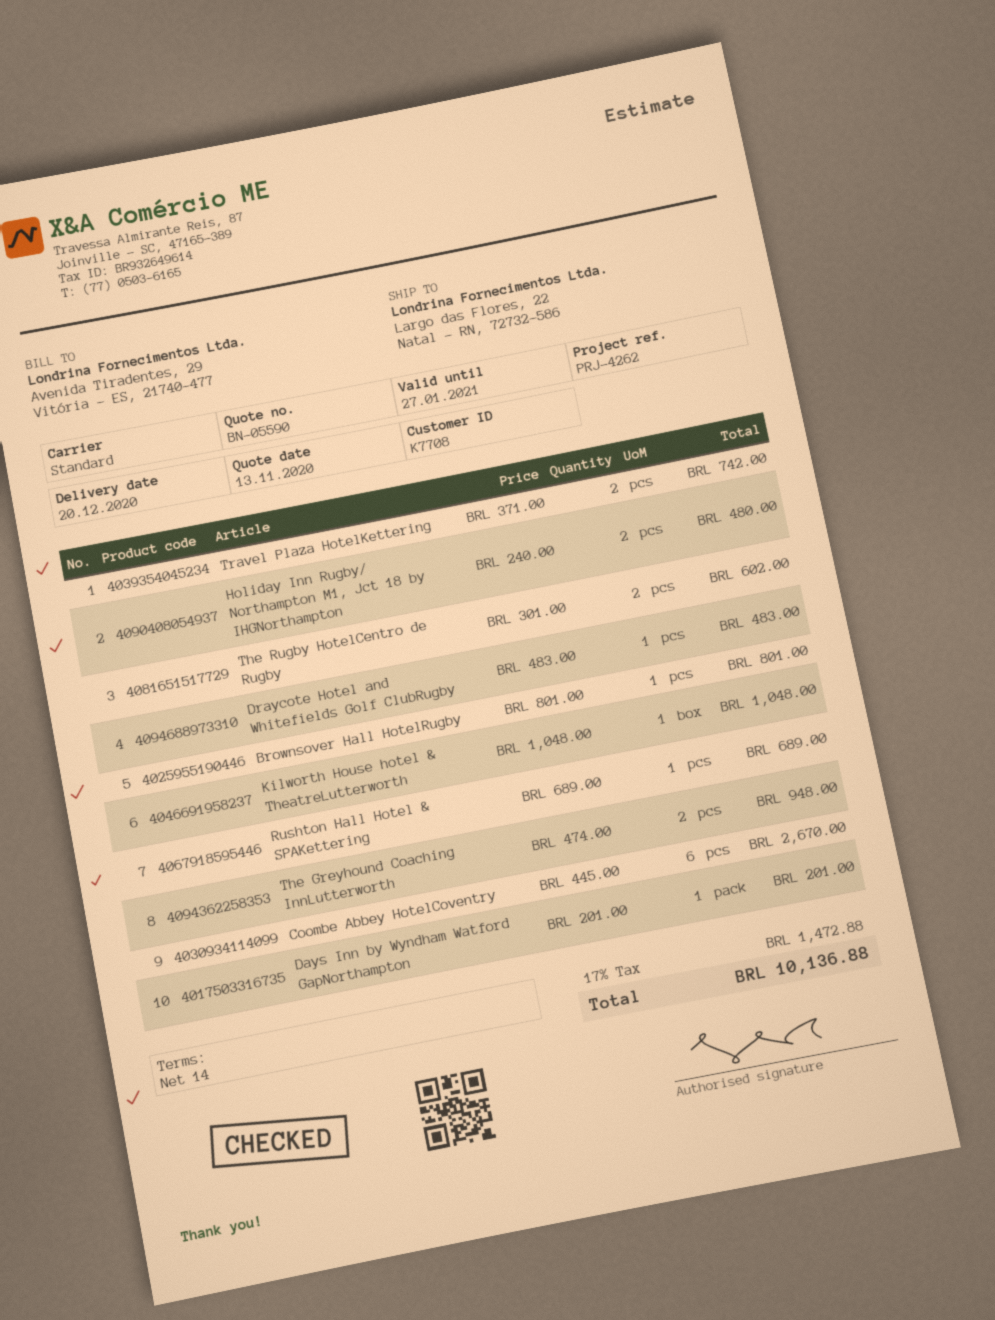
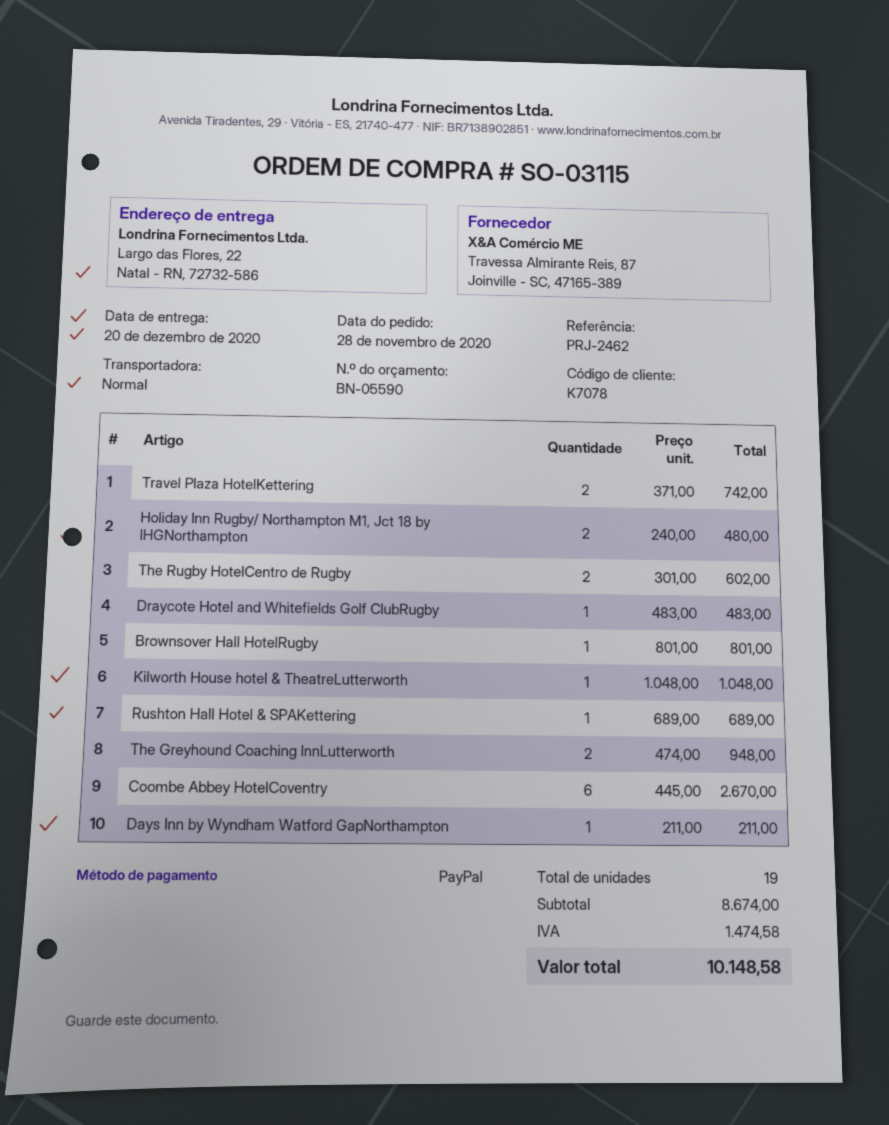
customer number: K7708 -> K7078
reference: PRJ-4262 -> PRJ-2462
Days Inn by Wyndham Watford GapNorthampton: 1 x 201.00 = 201.00 -> 1 x 211.00 = 211.00
tax: 1472.88 -> 1474.58
total: 10136.88 -> 10148.58

